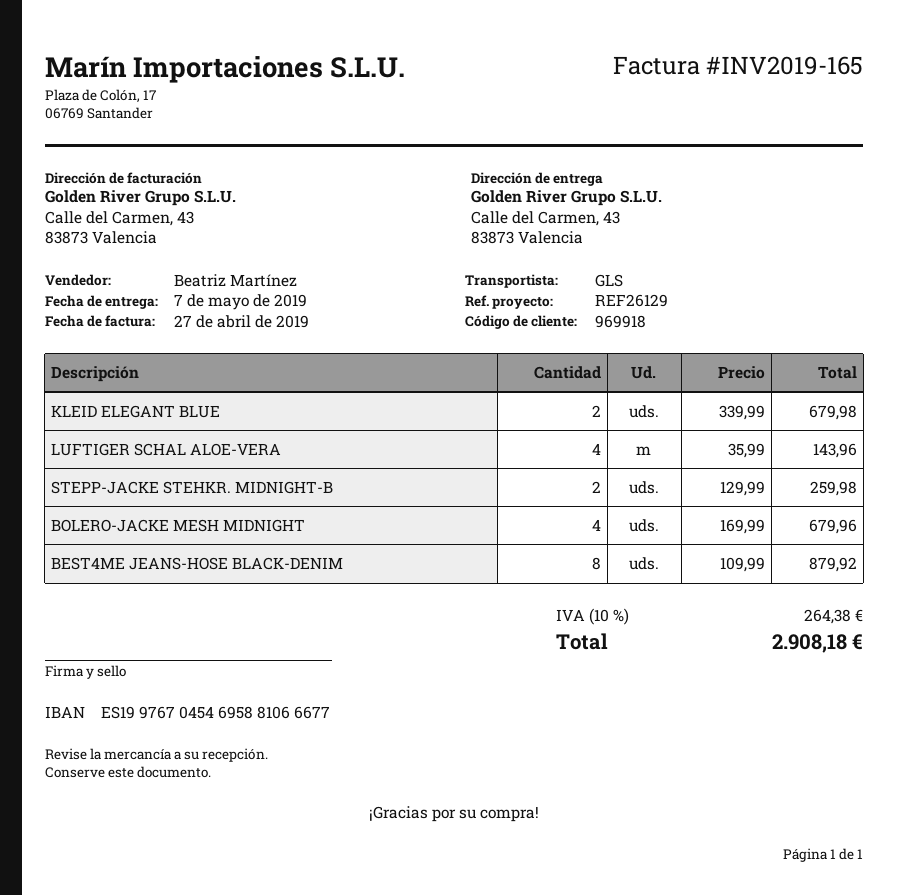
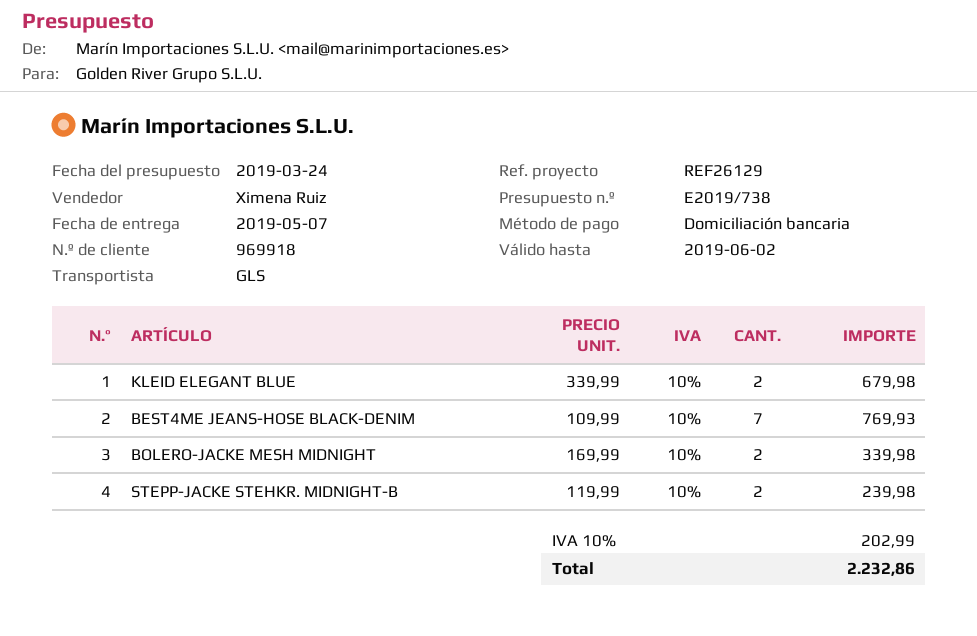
sales rep: Beatriz Martínez -> Ximena Ruiz
LUFTIGER SCHAL ALOE-VERA: 4 x 35.99 = 143.96 -> none
STEPP-JACKE STEHKR. MIDNIGHT-B: 2 x 129.99 = 259.98 -> 2 x 119.99 = 239.98
BOLERO-JACKE MESH MIDNIGHT: 4 x 169.99 = 679.96 -> 2 x 169.99 = 339.98
BEST4ME JEANS-HOSE BLACK-DENIM: 8 x 109.99 = 879.92 -> 7 x 109.99 = 769.93
tax: 10% = 264.38 -> 10% = 202.99
total: 2908.18 -> 2232.86

